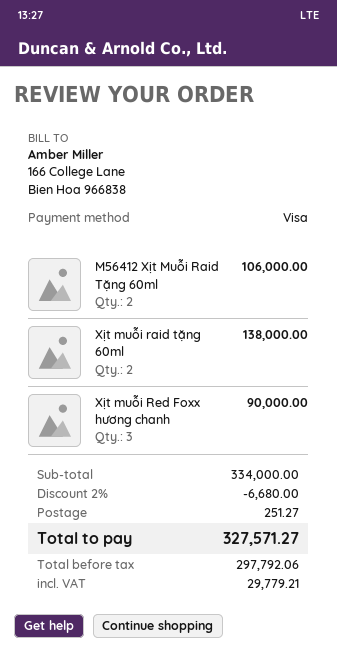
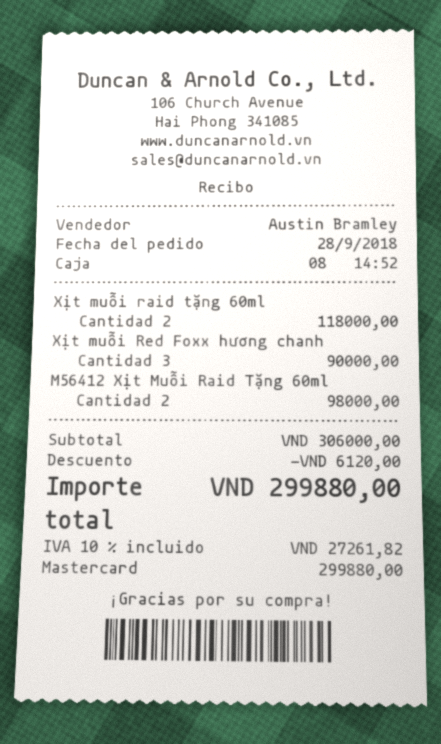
payment method: Visa -> Mastercard
M56412 Xịt Muỗi Raid Tặng 60ml: 2 for 106000.00 -> 2 for 98000.00
Xịt muỗi raid tặng 60ml: 2 for 138000.00 -> 2 for 118000.00
subtotal: 334000.00 -> 306000.00
discount: 6680.00 -> 6120.00
shipping: 251.27 -> none
tax: 29779.21 -> 27261.82
total: 327571.27 -> 299880.00

